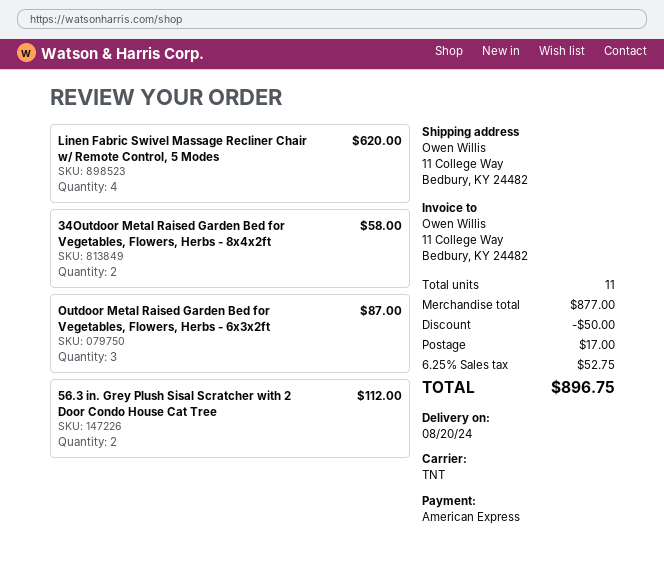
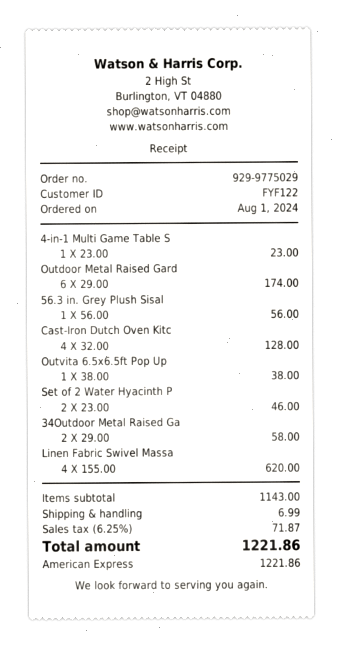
Outdoor Metal Raised Garden Bed for Vegetables, Flowers, Herbs - 6x3x2ft: 3 for 87.00 -> 6 for 174.00
56.3 in. Grey Plush Sisal Scratcher with 2 Door Condo House Cat Tree: 2 for 112.00 -> 1 for 56.00
4-in-1 Multi Game Table S: none -> 1 for 23.00
Cast-Iron Dutch Oven Kitc: none -> 4 for 128.00
Outvita 6.5x6.5ft Pop Up: none -> 1 for 38.00
Set of 2 Water Hyacinth P: none -> 2 for 46.00
subtotal: 877.00 -> 1143.00
discount: 50.00 -> none
shipping: 17.00 -> 6.99
tax: 6.25% = 52.75 -> 6.25% = 71.87
total: 896.75 -> 1221.86

